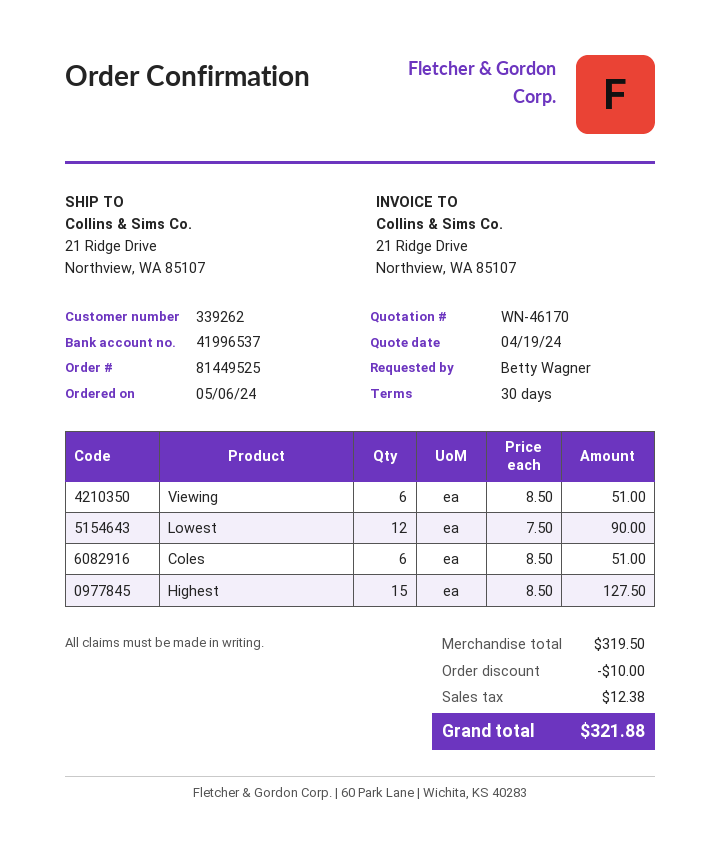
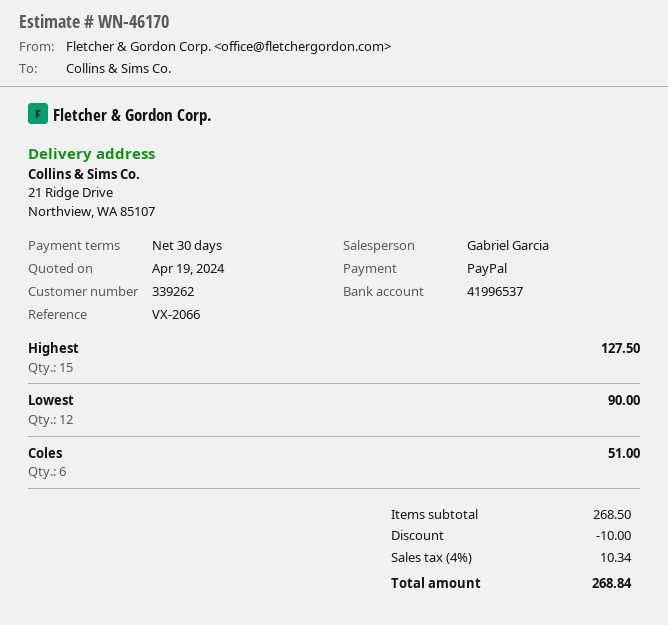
Viewing: 6 for 51.00 -> none
subtotal: 319.50 -> 268.50
tax: 12.38 -> 10.34
total: 321.88 -> 268.84

